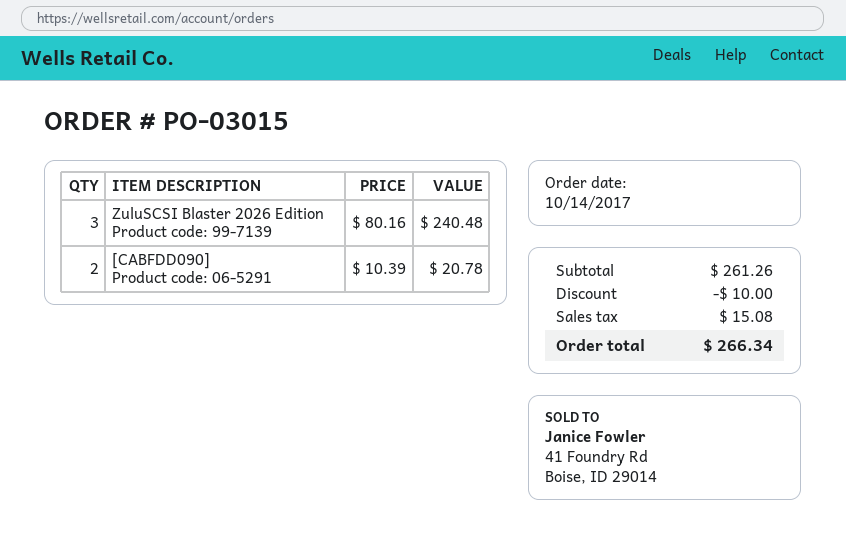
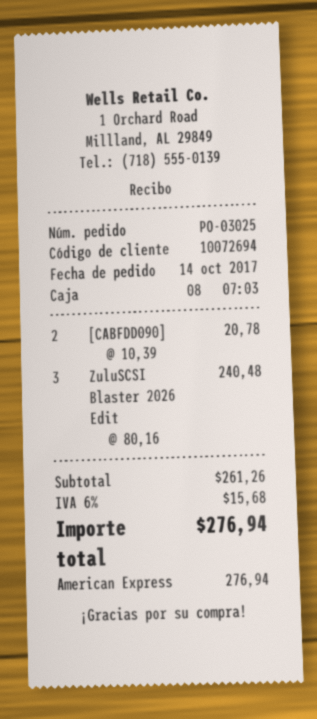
order number: PO-03015 -> PO-03025
discount: 10.00 -> none
tax: 15.08 -> 15.68
total: 266.34 -> 276.94

